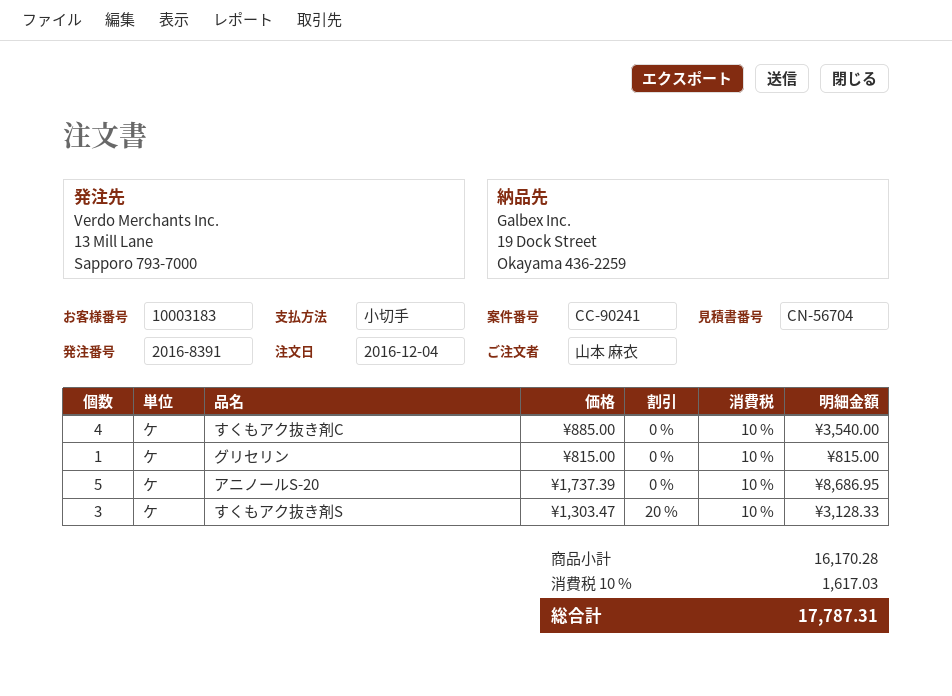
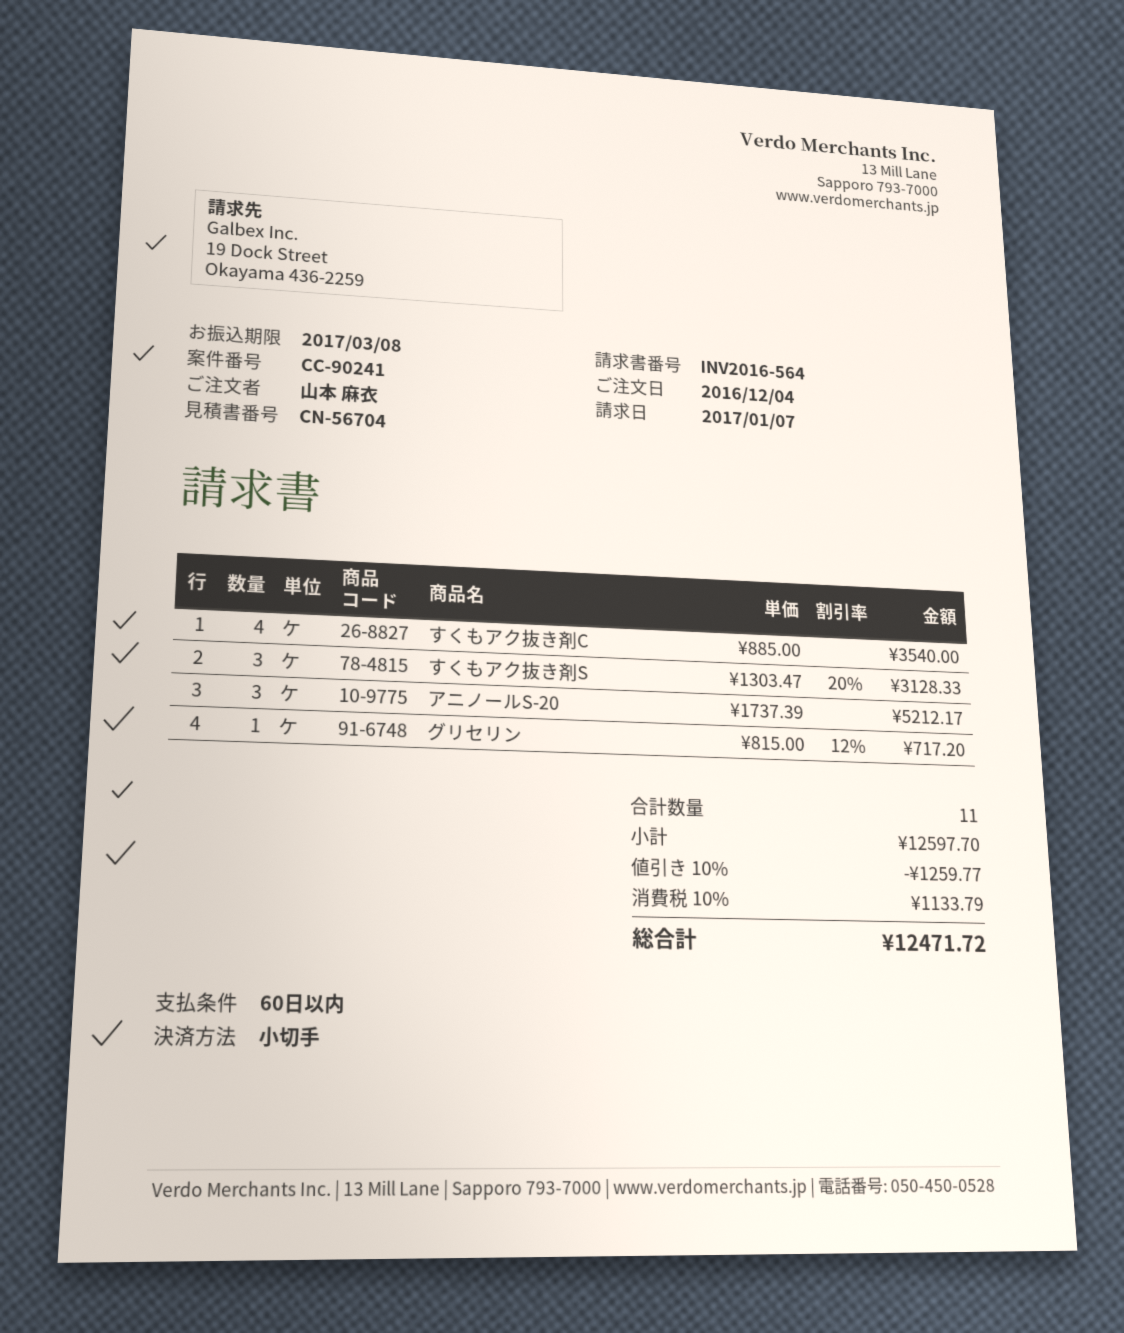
グリセリン: 1 x 815.00 = 815.00 -> 1 x 815.00 - 12% = 717.20
アニノールS-20: 5 x 1737.39 = 8686.95 -> 3 x 1737.39 = 5212.17
subtotal: 16170.28 -> 12597.70
discount: none -> 10% = 1259.77
tax: 10% = 1617.03 -> 10% = 1133.79
total: 17787.31 -> 12471.72

